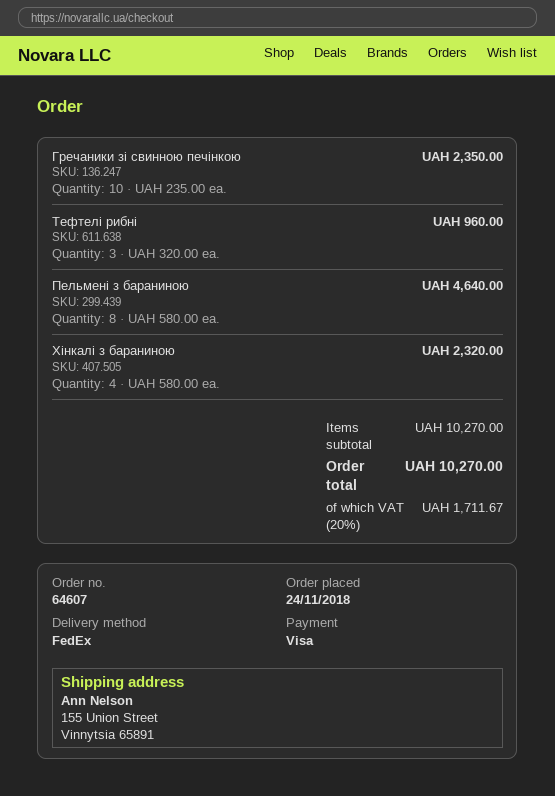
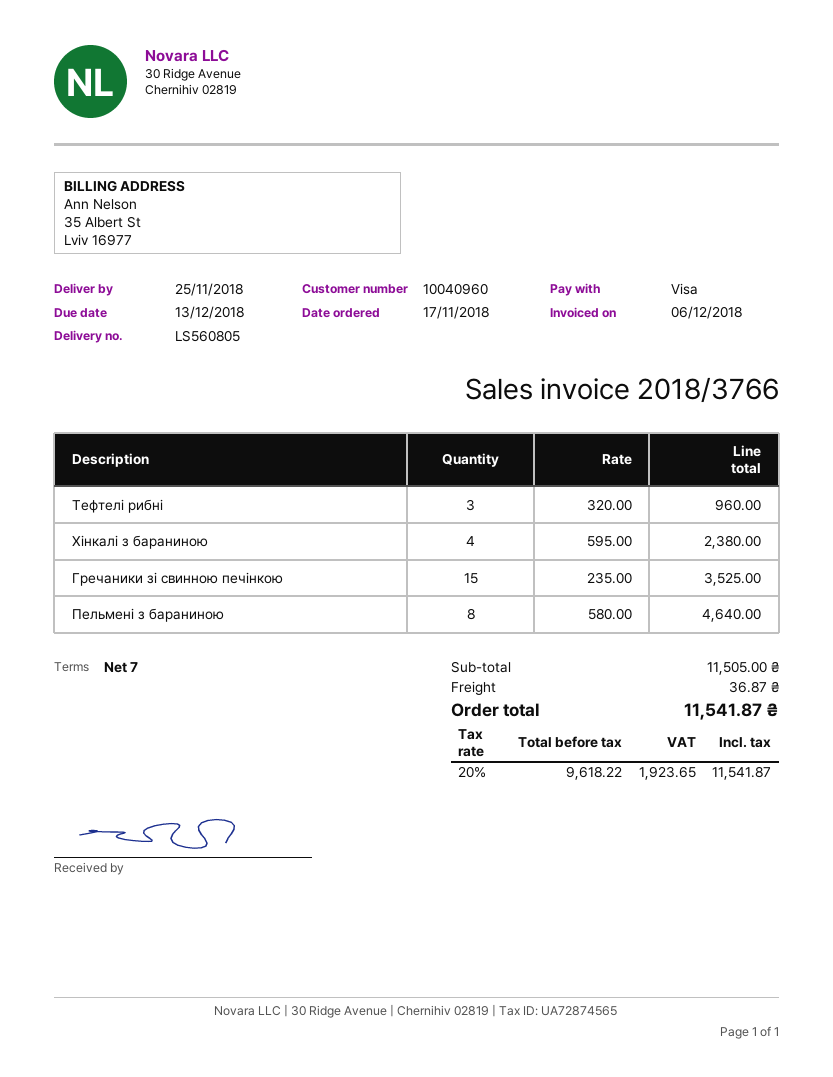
order date: 2018-11-24 -> 2018-11-17
Гречаники зі свинною печінкою: 10 x 235.00 = 2350.00 -> 15 x 235.00 = 3525.00
Хінкалі з бараниною: 4 x 580.00 = 2320.00 -> 4 x 595.00 = 2380.00
subtotal: 10270.00 -> 11505.00
shipping: none -> 36.87
tax: 20% = 1711.67 -> 20% = 1923.65
total: 10270.00 -> 11541.87

